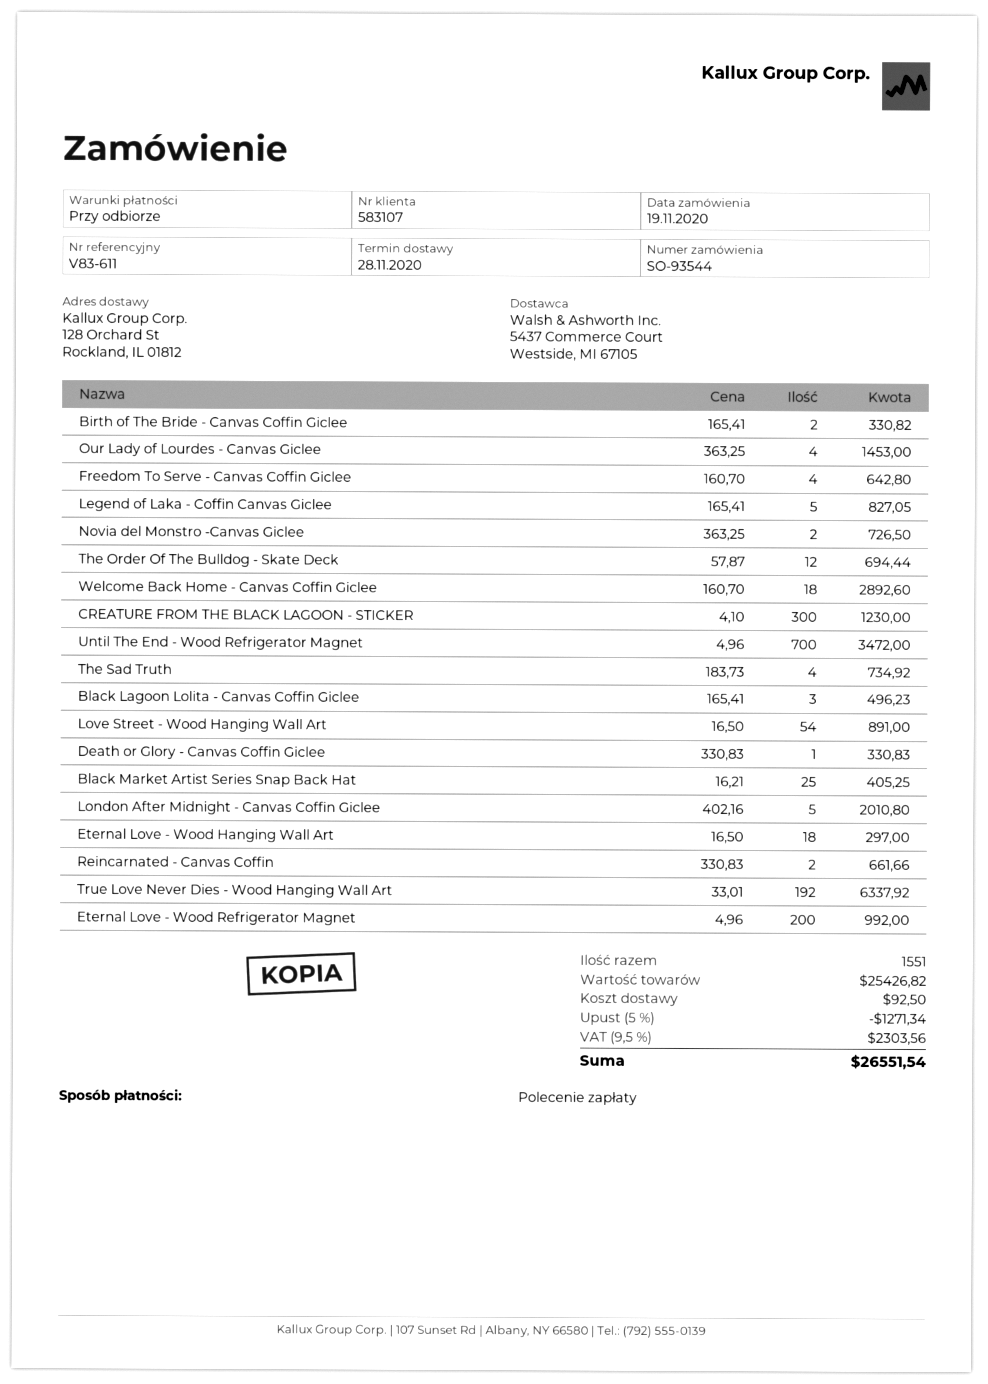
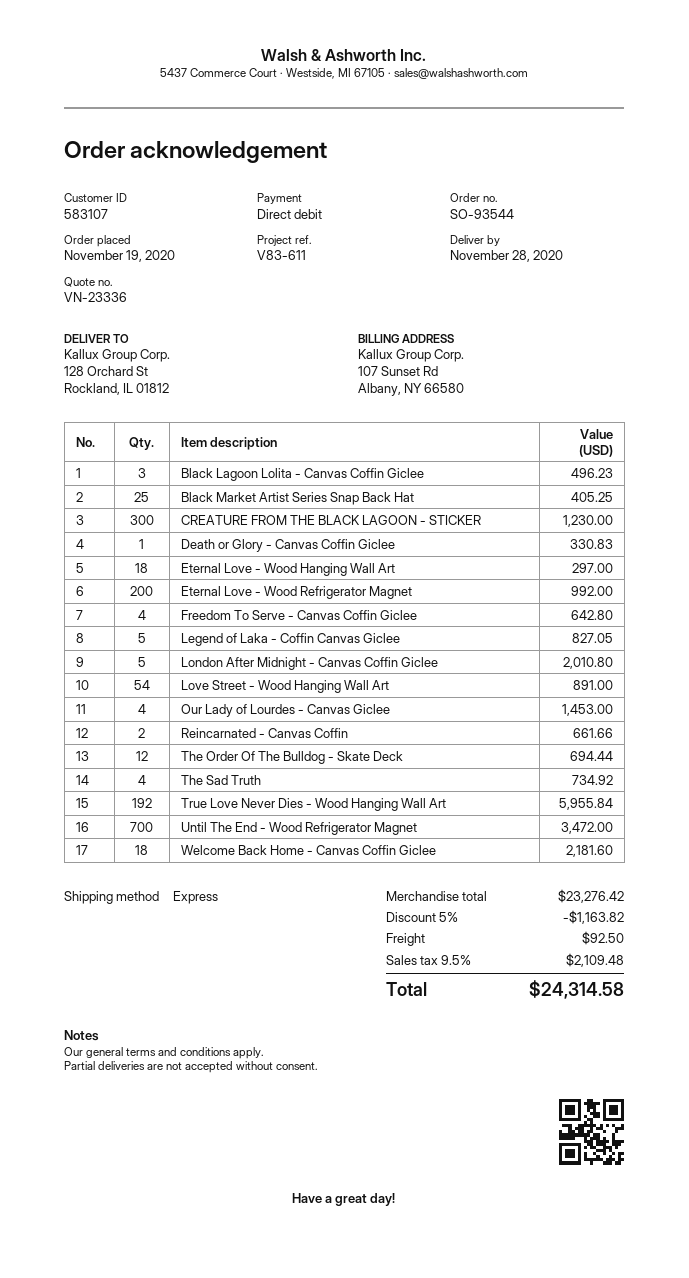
Birth of The Bride - Canvas Coffin Giclee: 2 for 330.82 -> none
Novia del Monstro -Canvas Giclee: 2 for 726.50 -> none
Welcome Back Home - Canvas Coffin Giclee: 18 for 2892.60 -> 18 for 2181.60
True Love Never Dies - Wood Hanging Wall Art: 192 for 6337.92 -> 192 for 5955.84
subtotal: 25426.82 -> 23276.42
discount: 5% = 1271.34 -> 5% = 1163.82
tax: 9.5% = 2303.56 -> 9.5% = 2109.48
total: 26551.54 -> 24314.58

